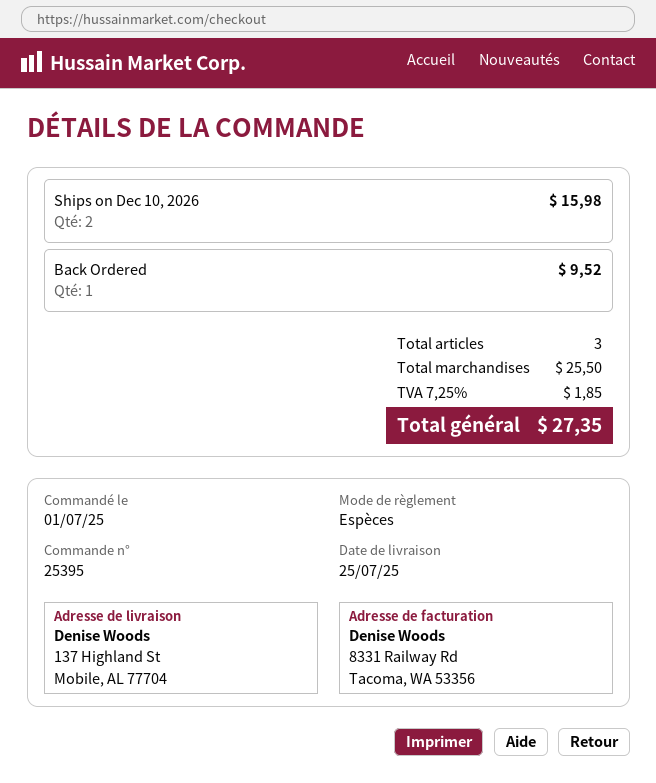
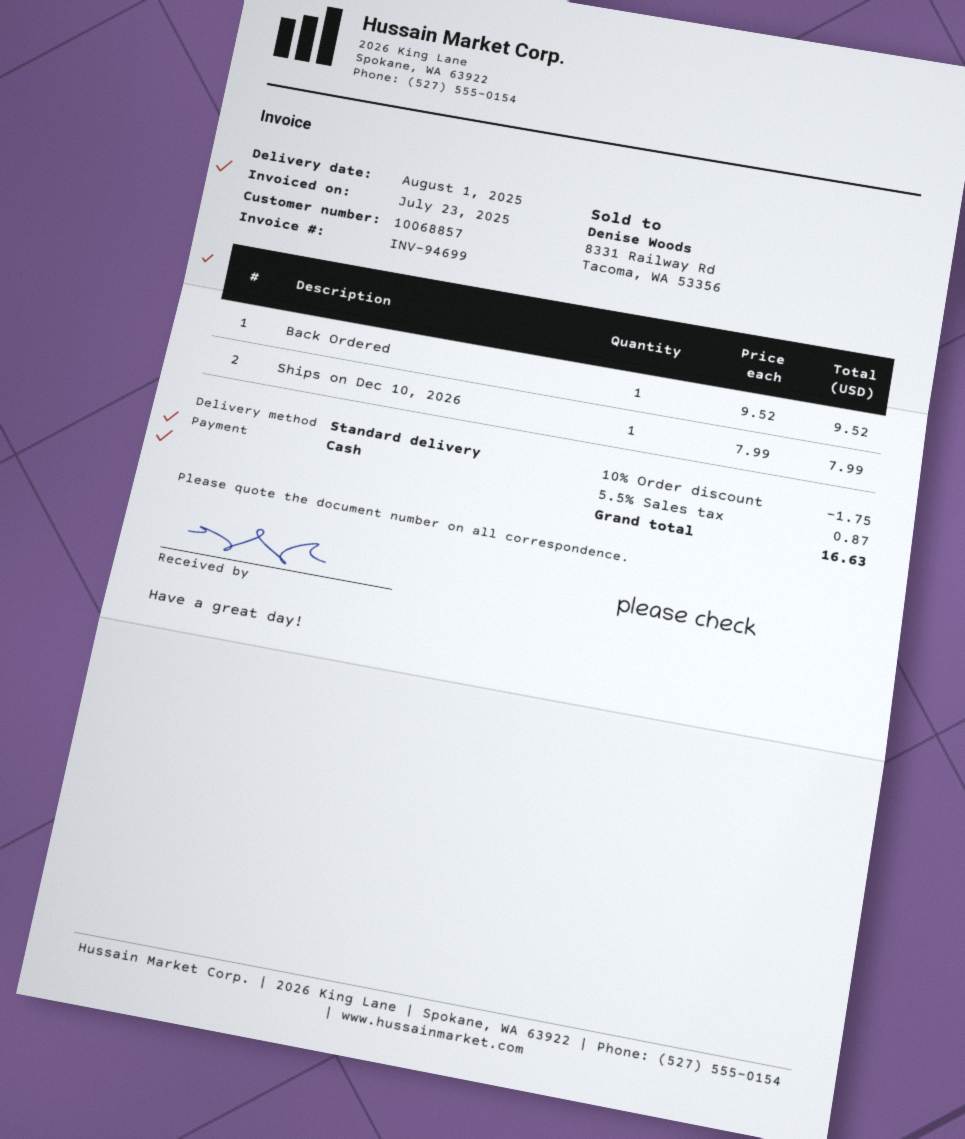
delivery date: 2025-07-25 -> 2025-08-01
Ships on Dec 10, 2026: 2 for 15.98 -> 1 for 7.99
discount: none -> 10% = 1.75
tax: 7.25% = 1.85 -> 5.5% = 0.87
total: 27.35 -> 16.63

